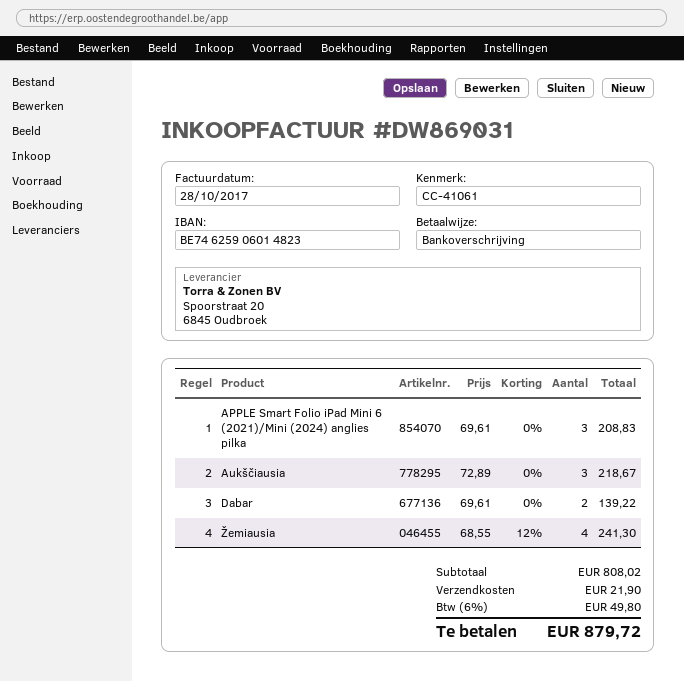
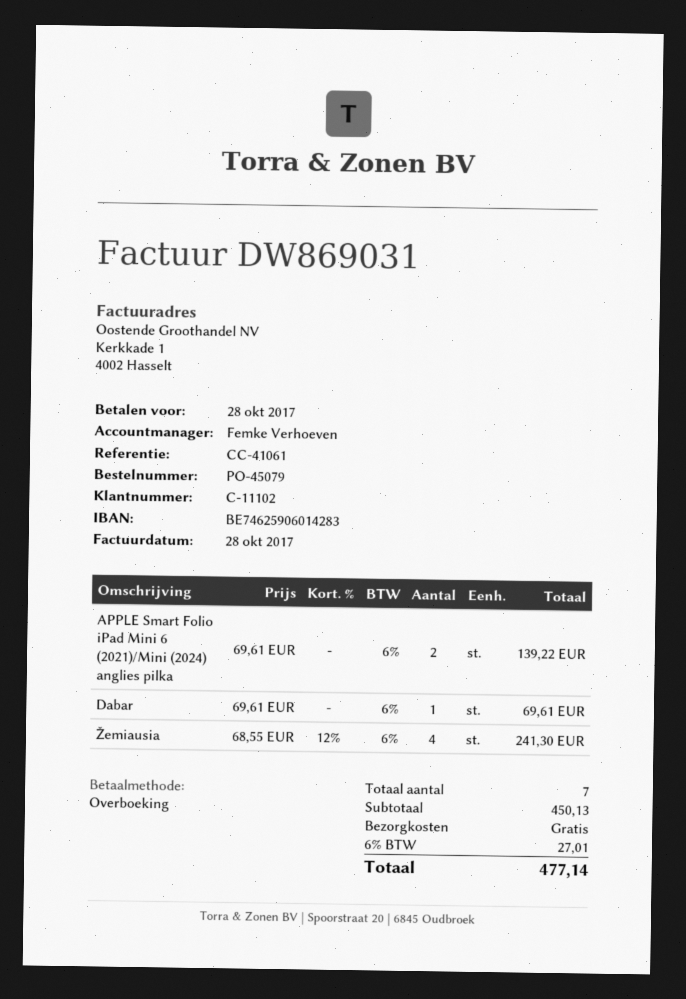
bank account: BE74625906014823 -> BE74625906014283
APPLE Smart Folio iPad Mini 6 (2021)/Mini (2024) anglies pilka: 3 x 69.61 = 208.83 -> 2 x 69.61 = 139.22
Aukščiausia: 3 x 72.89 = 218.67 -> none
Dabar: 2 x 69.61 = 139.22 -> 1 x 69.61 = 69.61
subtotal: 808.02 -> 450.13
shipping: 21.90 -> 0.00
tax: 6% = 49.80 -> 6% = 27.01
total: 879.72 -> 477.14

